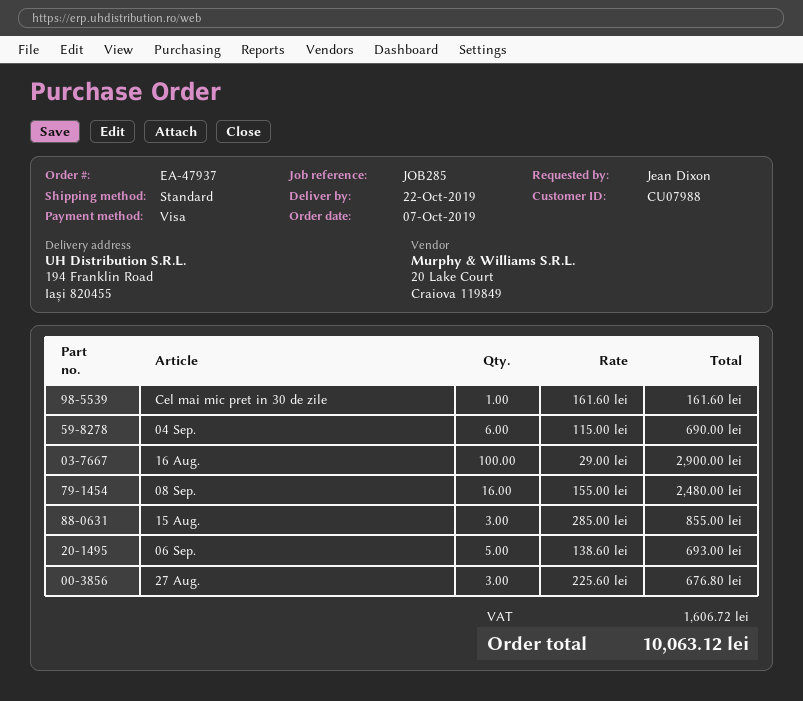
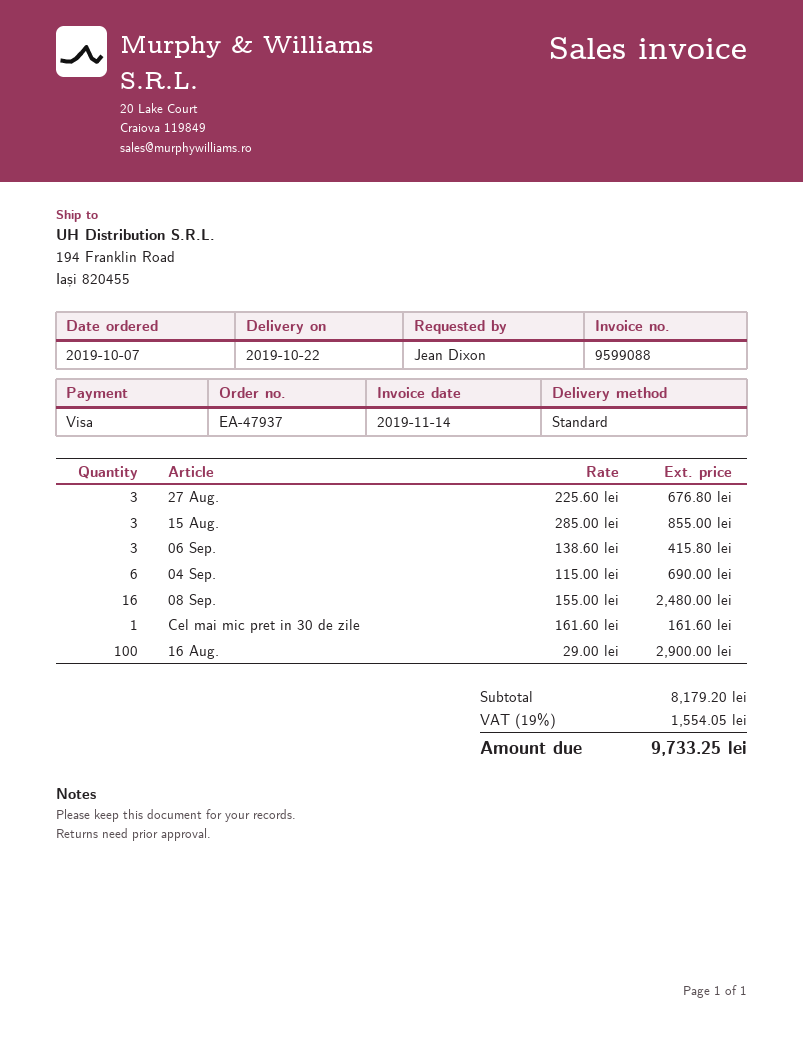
06 Sep.: 5 x 138.60 = 693.00 -> 3 x 138.60 = 415.80
tax: 1606.72 -> 1554.05
total: 10063.12 -> 9733.25

